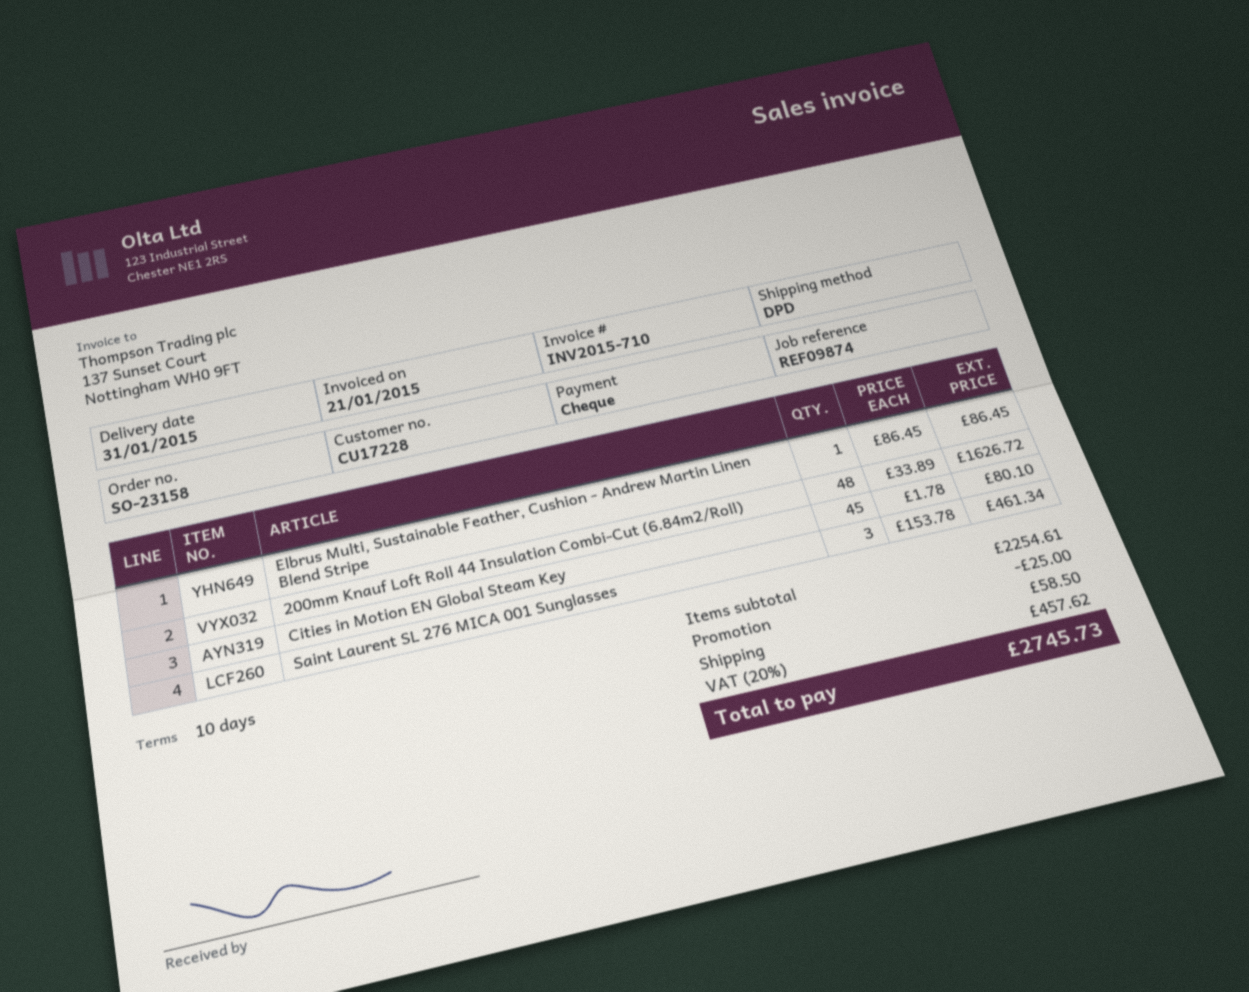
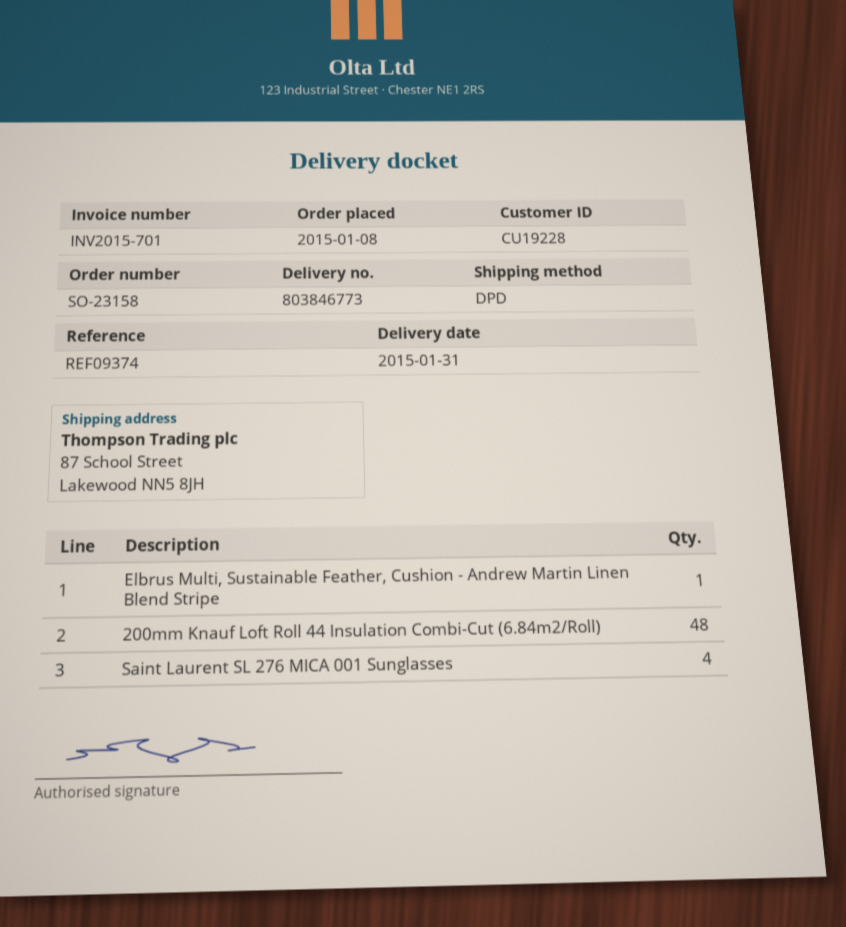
invoice number: INV2015-710 -> INV2015-701
customer number: CU17228 -> CU19228
reference: REF09874 -> REF09374
Cities in Motion EN Global Steam Key: 45 -> none
Saint Laurent SL 276 MICA 001 Sunglasses: 3 -> 4

